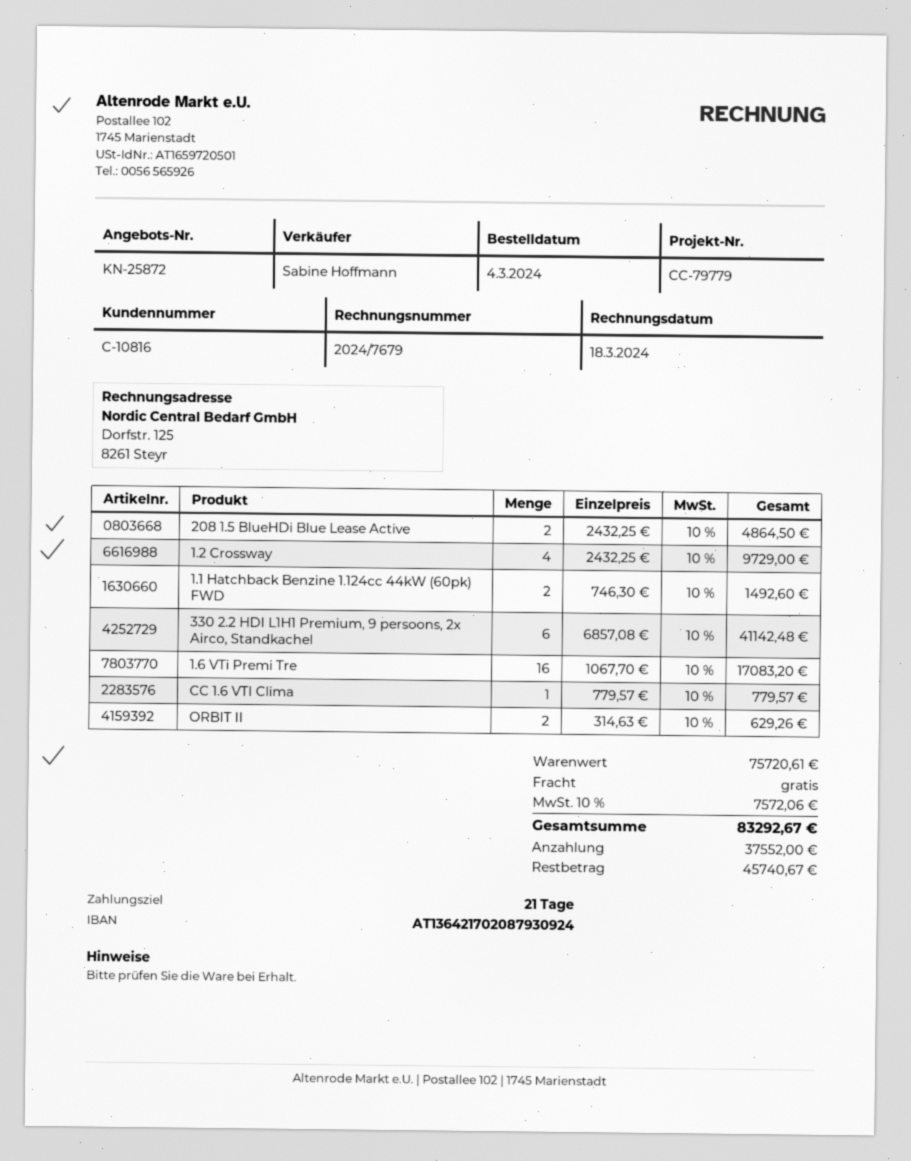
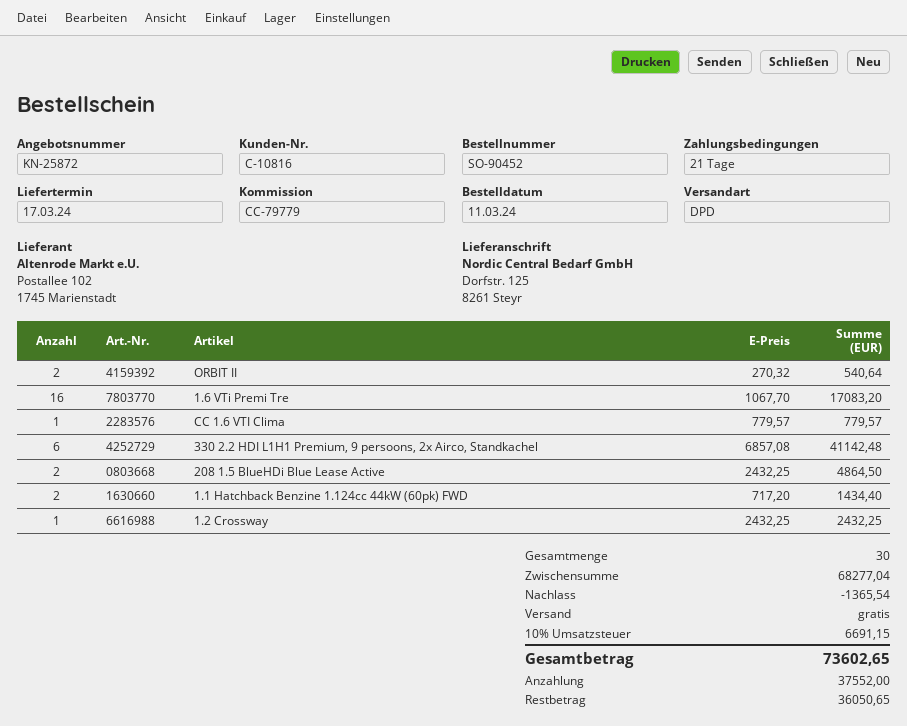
order date: 2024-03-04 -> 2024-03-11
1.2 Crossway: 4 x 2432.25 = 9729.00 -> 1 x 2432.25 = 2432.25
1.1 Hatchback Benzine 1.124cc 44kW (60pk) FWD: 2 x 746.30 = 1492.60 -> 2 x 717.20 = 1434.40
ORBIT II: 2 x 314.63 = 629.26 -> 2 x 270.32 = 540.64
subtotal: 75720.61 -> 68277.04
discount: none -> 1365.54
tax: 10% = 7572.06 -> 10% = 6691.15
total: 83292.67 -> 73602.65
balance: 45740.67 -> 36050.65

